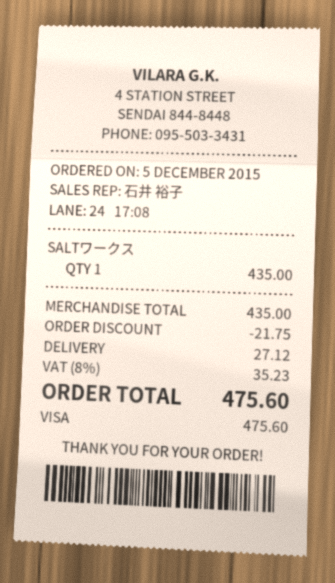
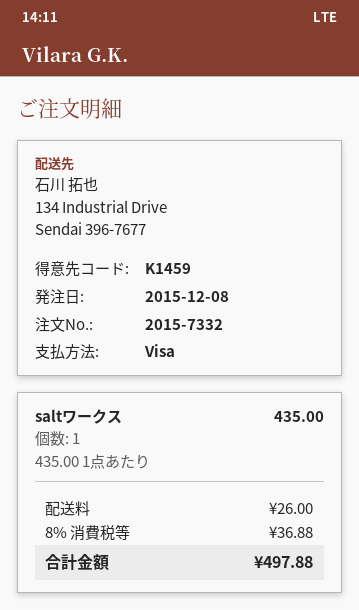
order date: 2015-12-05 -> 2015-12-08
discount: 21.75 -> none
shipping: 27.12 -> 26.00
tax: 8% = 35.23 -> 8% = 36.88
total: 475.60 -> 497.88

